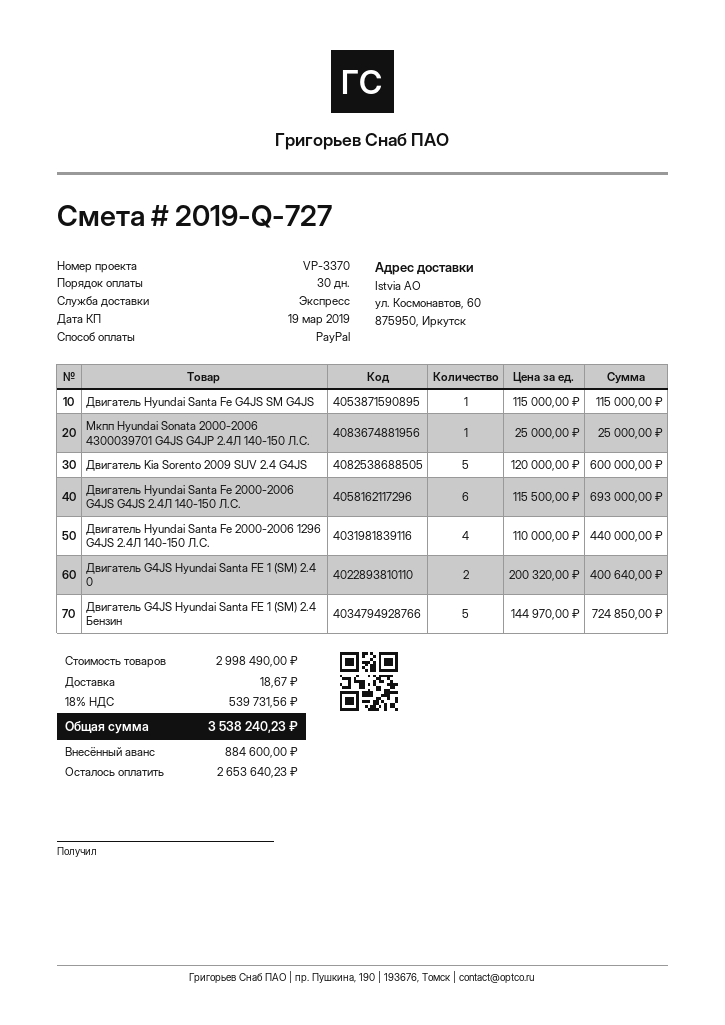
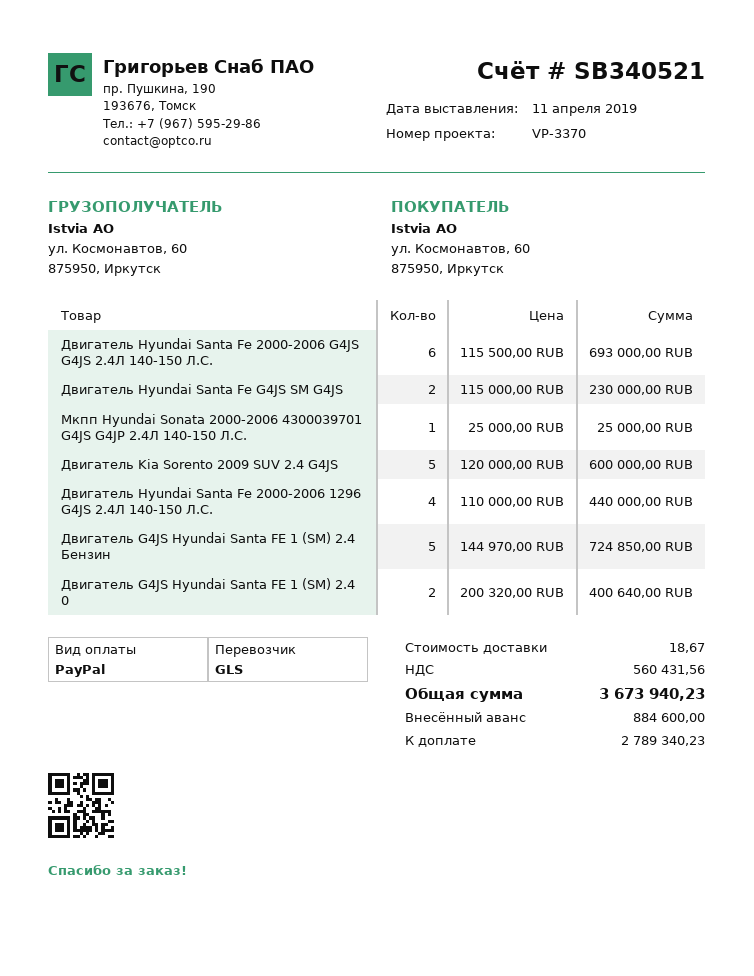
shipping method: express -> GLS
Двигатель Hyundai Santa Fe G4JS SM G4JS: 1 x 115000.00 = 115000.00 -> 2 x 115000.00 = 230000.00
tax: 539731.56 -> 560431.56
total: 3538240.23 -> 3673940.23
balance: 2653640.23 -> 2789340.23

